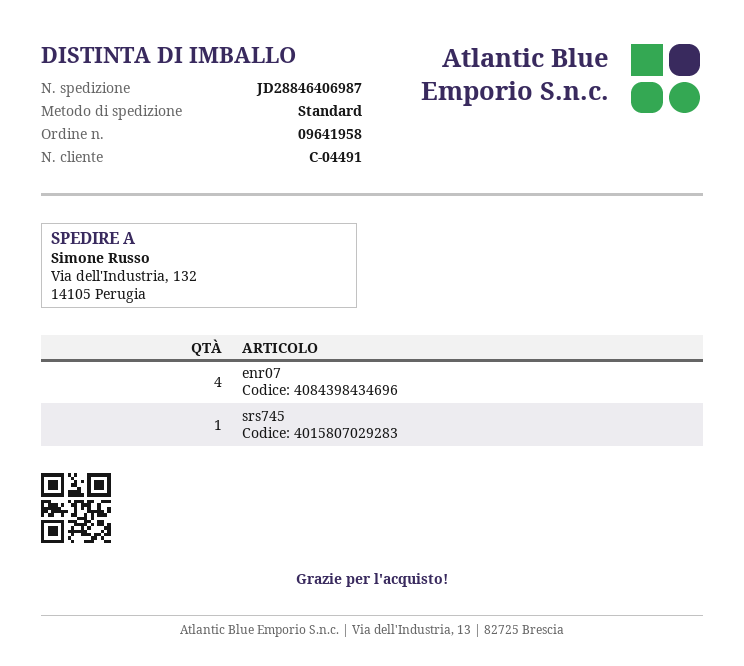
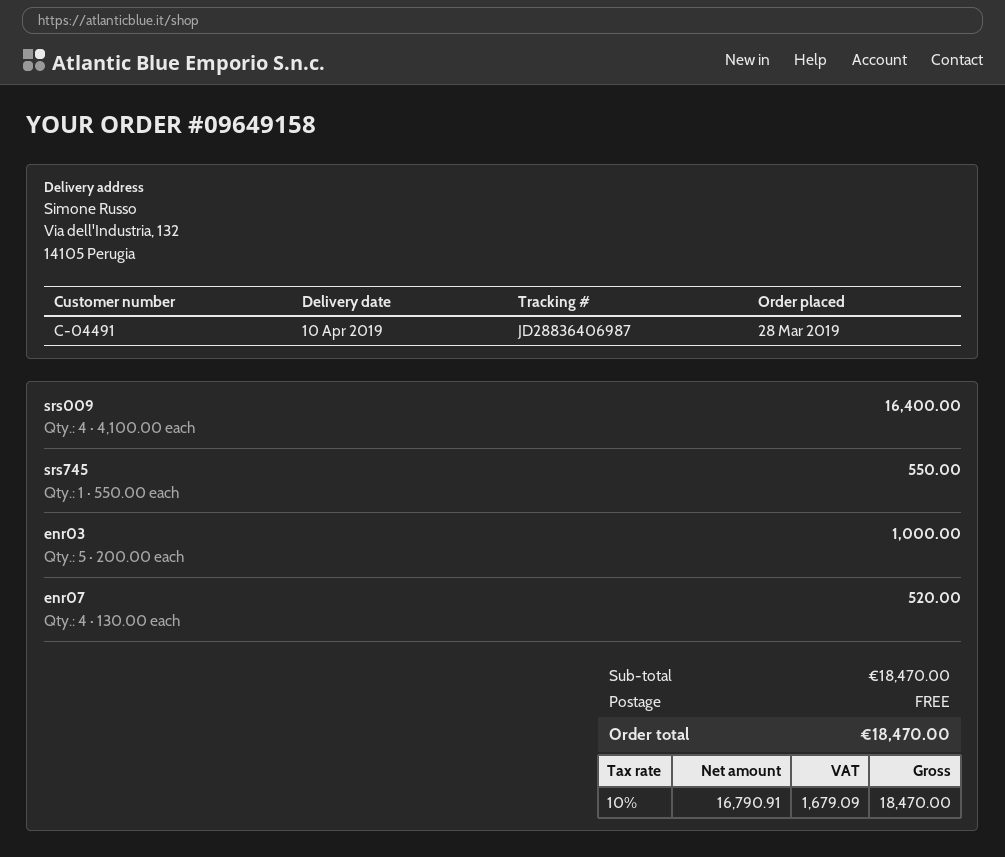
order number: 09641958 -> 09649158
tracking number: JD28846406987 -> JD28836406987
srs009: none -> 4
enr03: none -> 5

